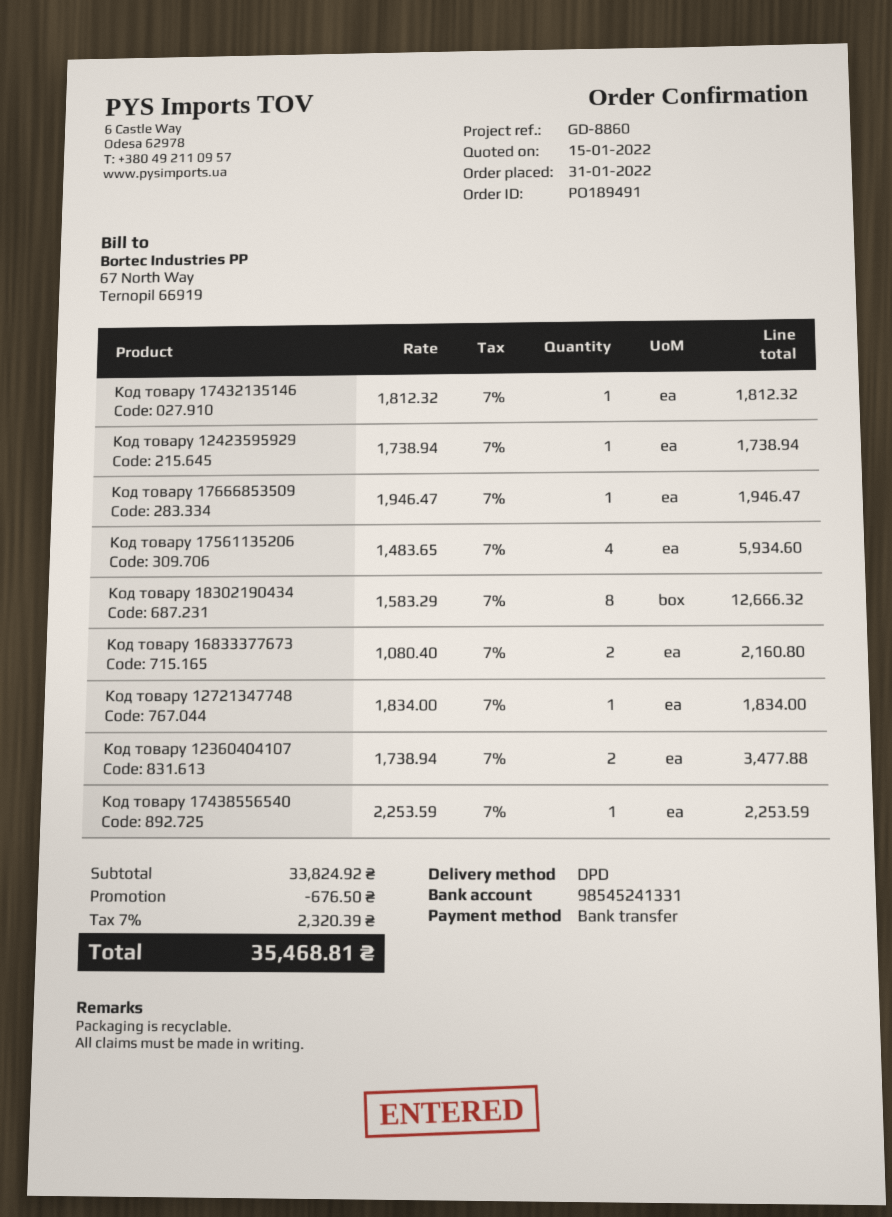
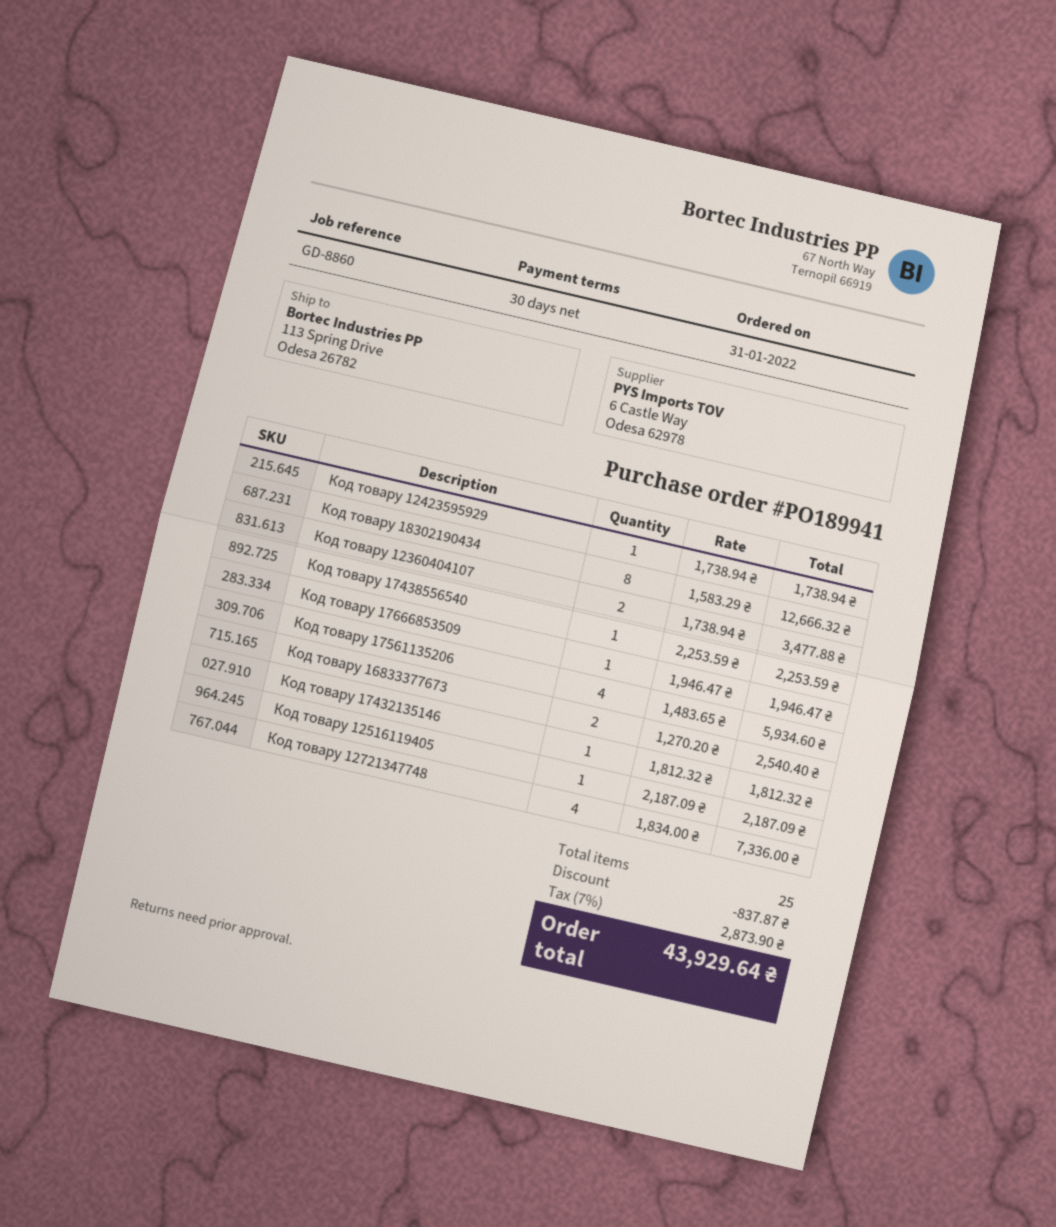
order number: PO189491 -> PO189941
Код товару 16833377673: 2 x 1080.40 = 2160.80 -> 2 x 1270.20 = 2540.40
Код товару 12721347748: 1 x 1834.00 = 1834.00 -> 4 x 1834.00 = 7336.00
Код товару 12516119405: none -> 1 x 2187.09 = 2187.09
discount: 676.50 -> 837.87
tax: 7% = 2320.39 -> 7% = 2873.90
total: 35468.81 -> 43929.64

